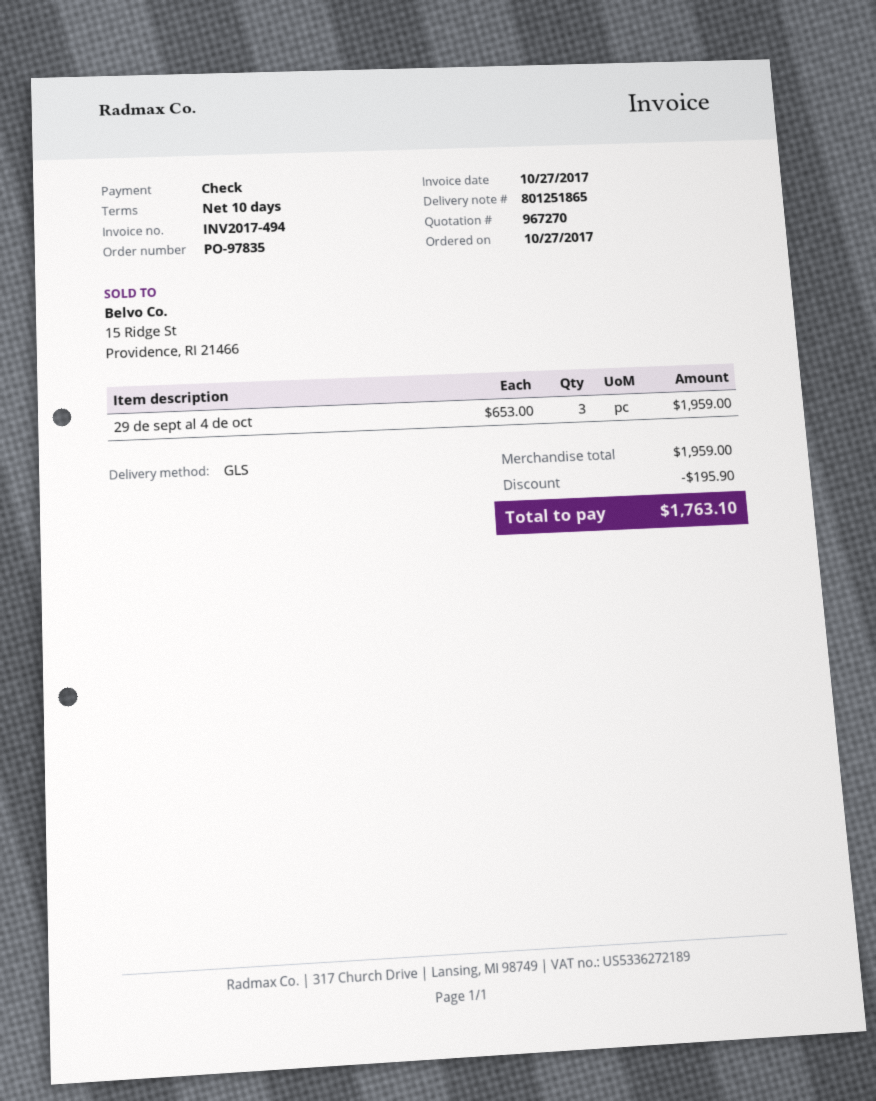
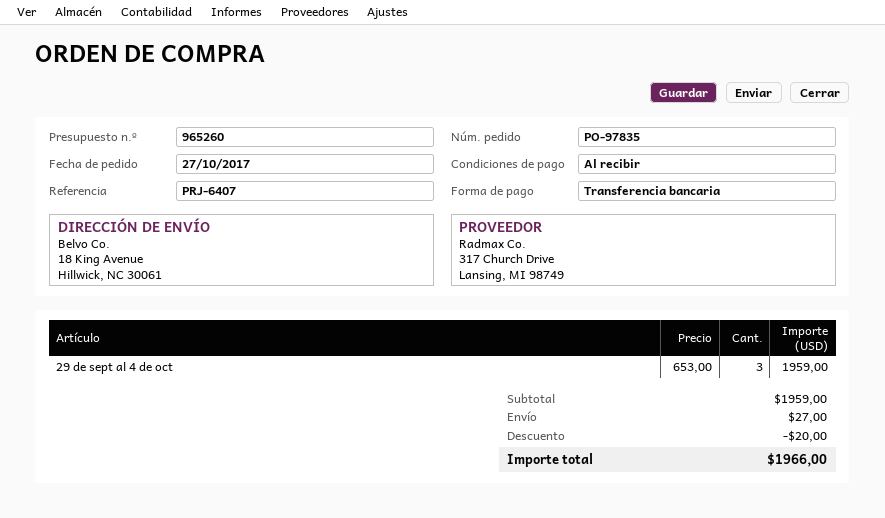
quote number: 967270 -> 965260
payment terms: 10 days -> on receipt
payment method: cheque -> bank transfer
discount: 195.90 -> 20.00
shipping: none -> 27.00
total: 1763.10 -> 1966.00

